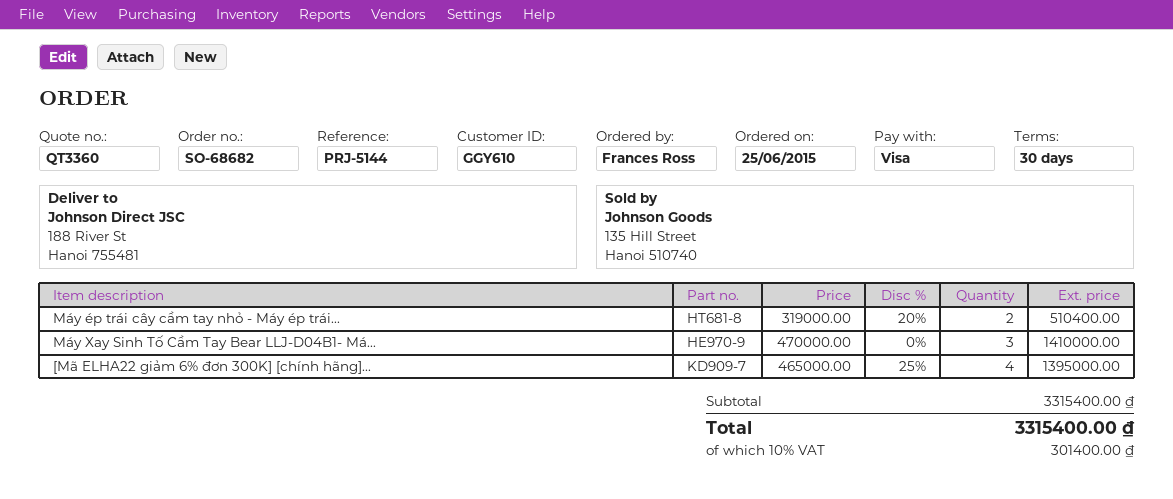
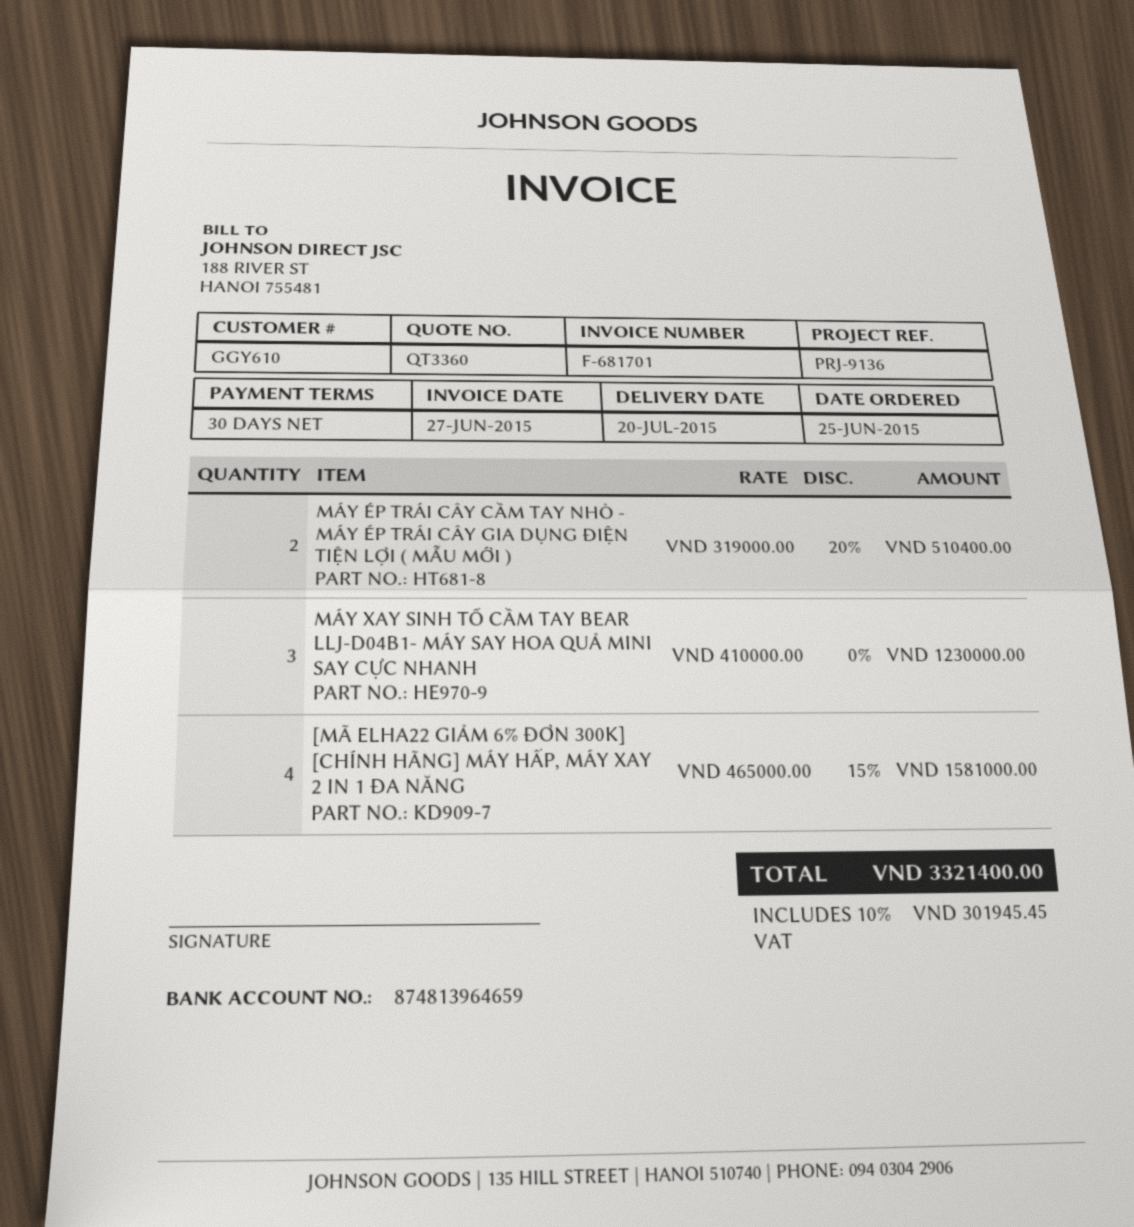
reference: PRJ-5144 -> PRJ-9136
Máy Xay Sinh Tố Cầm Tay Bear LLJ-D04B1- Má...: 3 x 470000.00 = 1410000.00 -> 3 x 410000.00 = 1230000.00
[Mã ELHA22 giảm 6% đơn 300K] [chính hãng]...: 4 x 465000.00 - 25% = 1395000.00 -> 4 x 465000.00 - 15% = 1581000.00
tax: 10% = 301400.00 -> 10% = 301945.45
total: 3315400.00 -> 3321400.00

